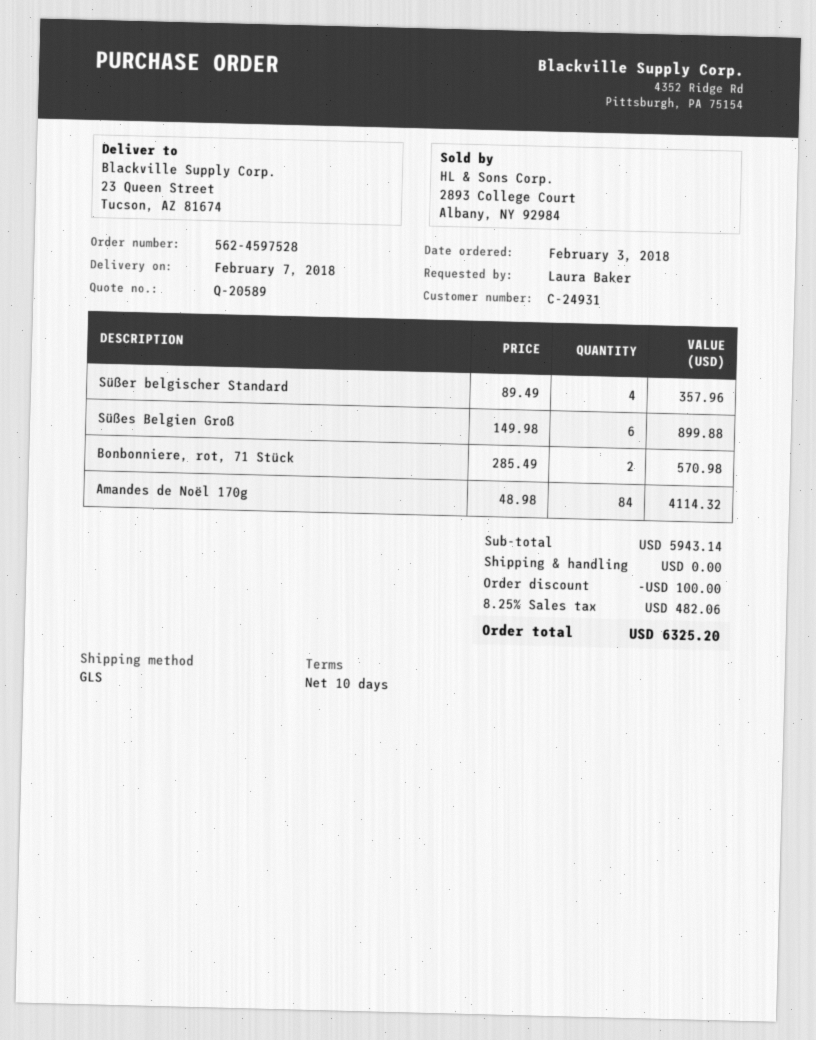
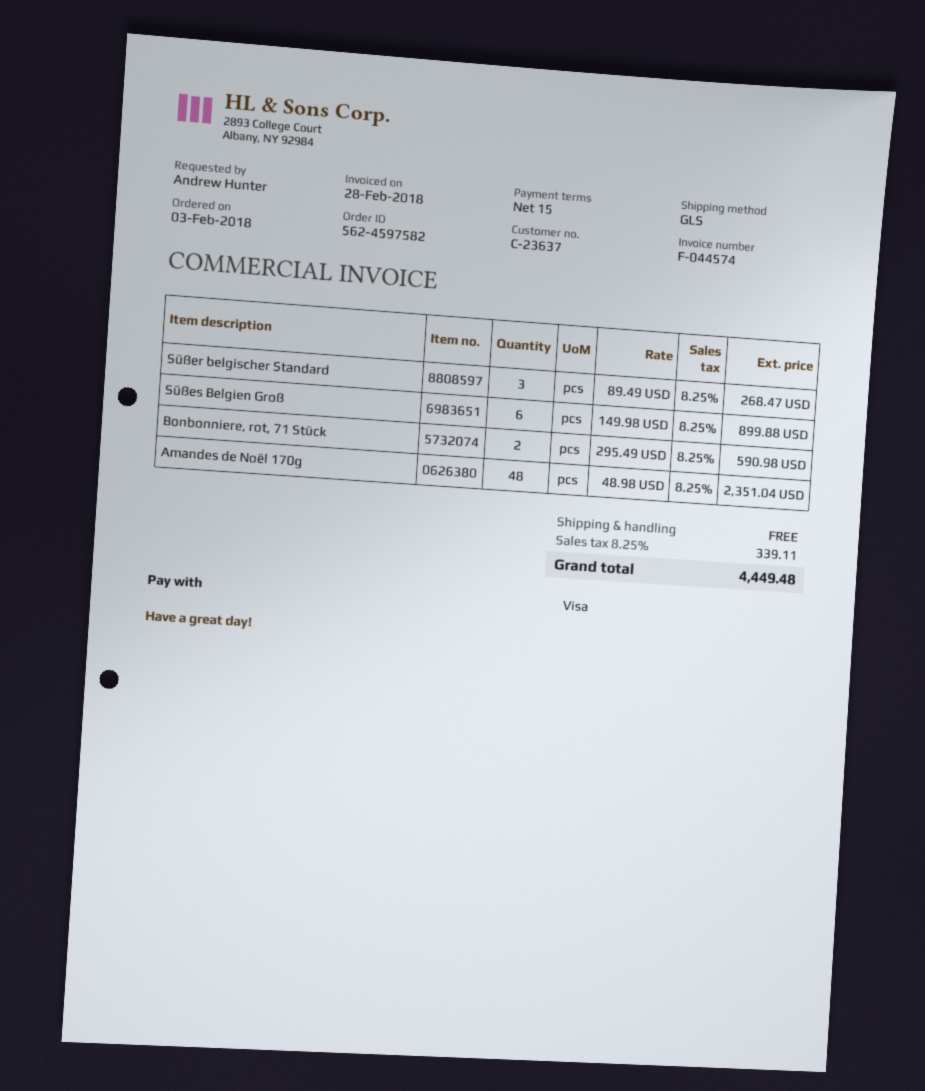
order number: 562-4597528 -> 562-4597582
payment terms: 10 days -> 15 days
customer number: C-24931 -> C-23637
ordered by: Laura Baker -> Andrew Hunter
Süßer belgischer Standard: 4 x 89.49 = 357.96 -> 3 x 89.49 = 268.47
Bonbonniere, rot, 71 Stück: 2 x 285.49 = 570.98 -> 2 x 295.49 = 590.98
Amandes de Noël 170g: 84 x 48.98 = 4114.32 -> 48 x 48.98 = 2351.04
discount: 100.00 -> none
tax: 8.25% = 482.06 -> 8.25% = 339.11
total: 6325.20 -> 4449.48

